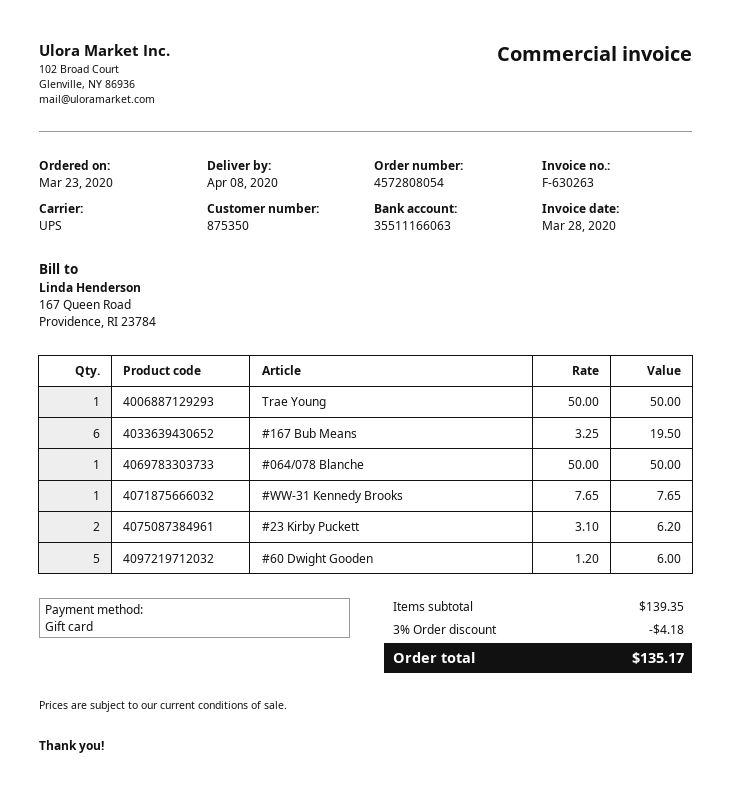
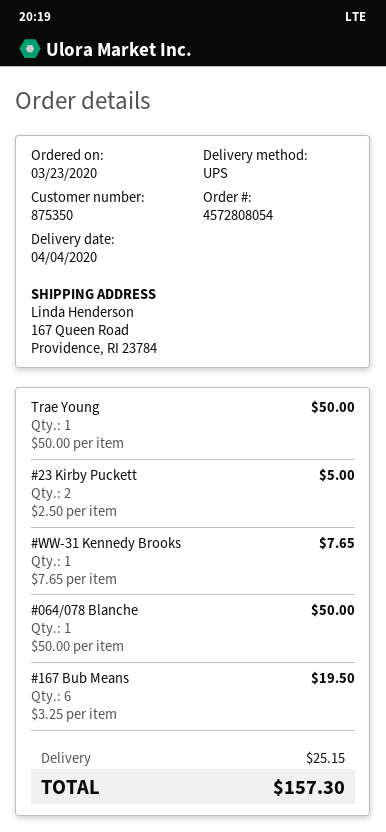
delivery date: 2020-04-08 -> 2020-04-04
#23 Kirby Puckett: 2 x 3.10 = 6.20 -> 2 x 2.50 = 5.00
#60 Dwight Gooden: 5 x 1.20 = 6.00 -> none
discount: 3% = 4.18 -> none
shipping: none -> 25.15
total: 135.17 -> 157.30

